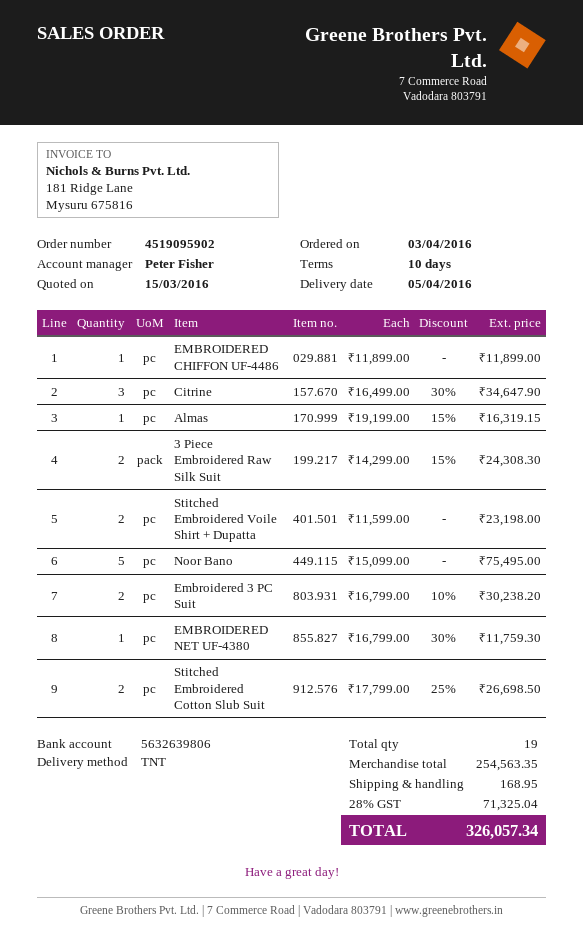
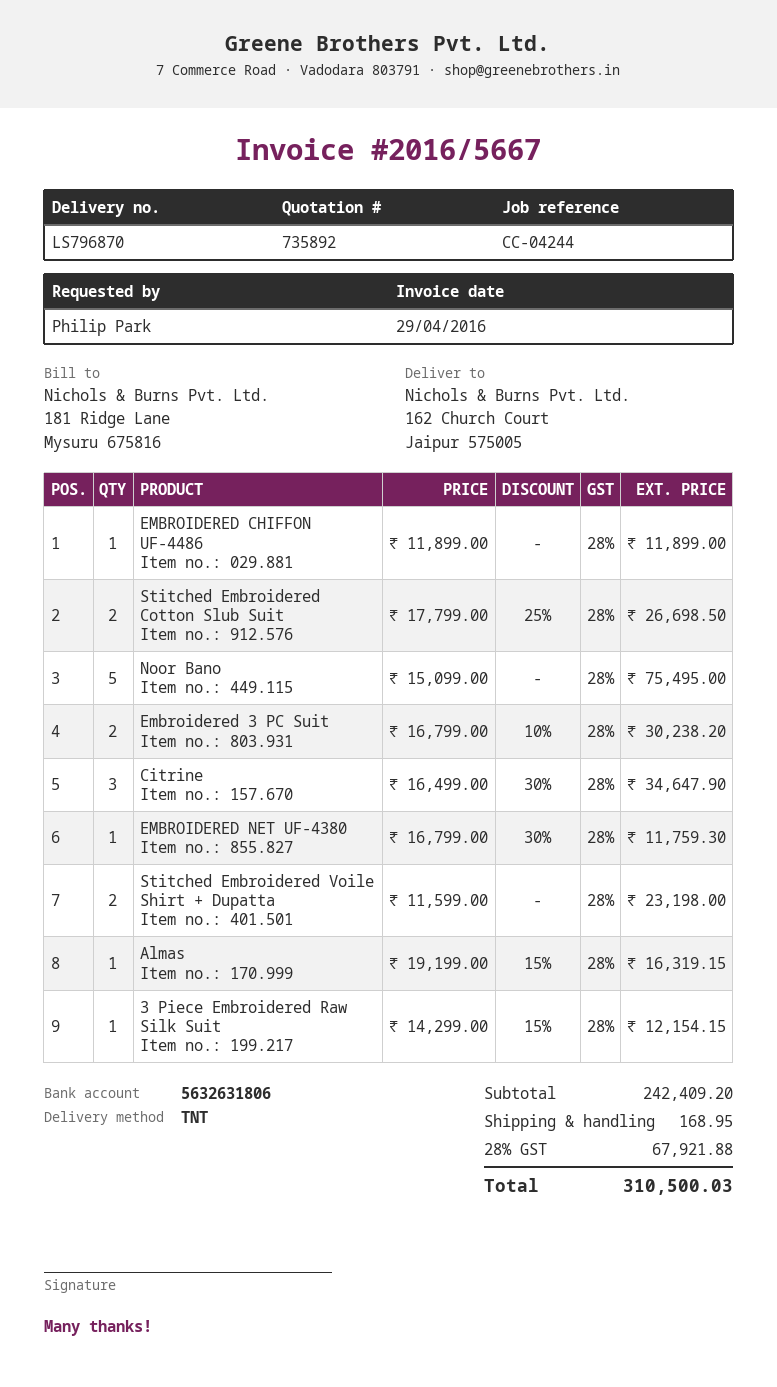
bank account: 5632639806 -> 5632631806
3 Piece Embroidered Raw Silk Suit: 2 x 14299.00 - 15% = 24308.30 -> 1 x 14299.00 - 15% = 12154.15
subtotal: 254563.35 -> 242409.20
tax: 28% = 71325.04 -> 28% = 67921.88
total: 326057.34 -> 310500.03

